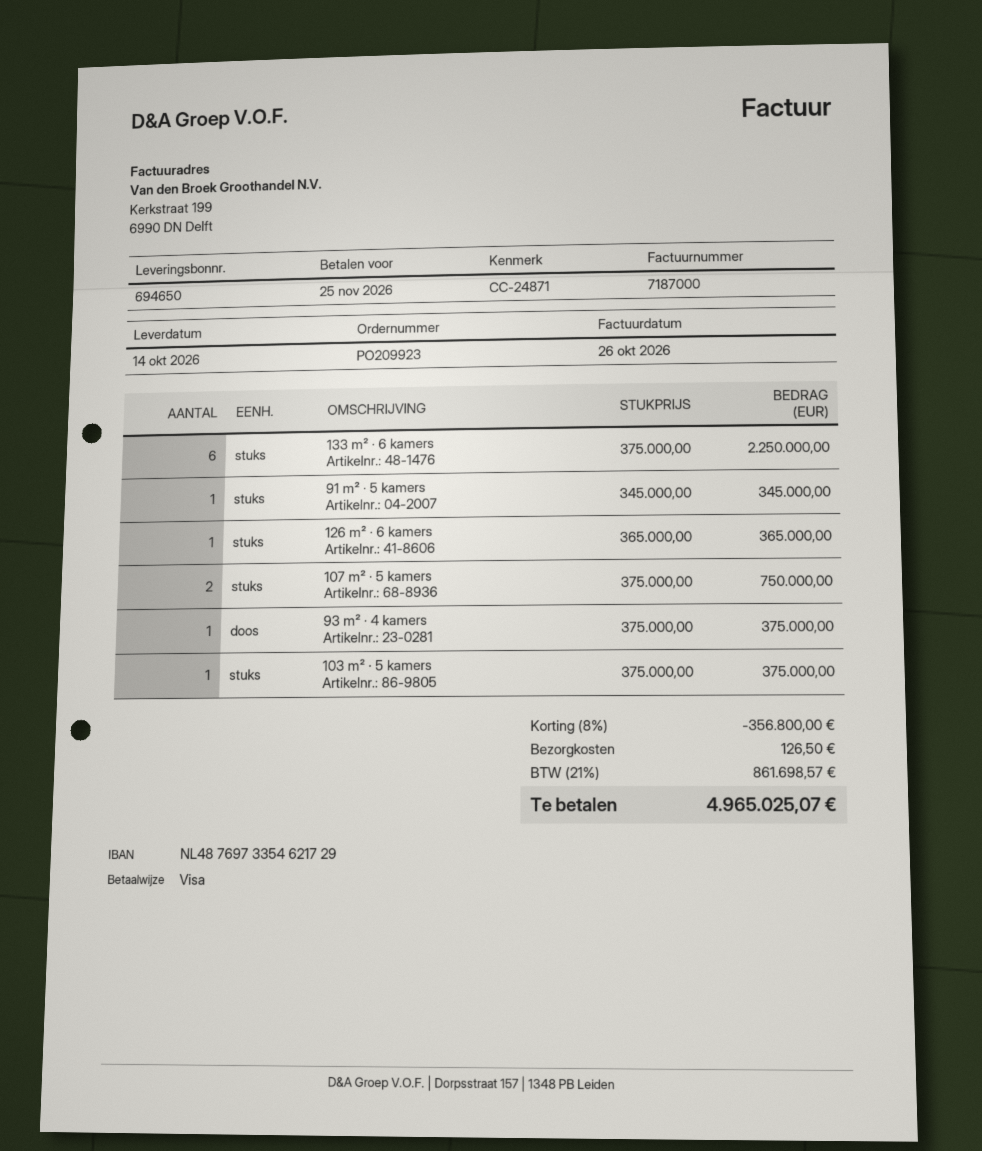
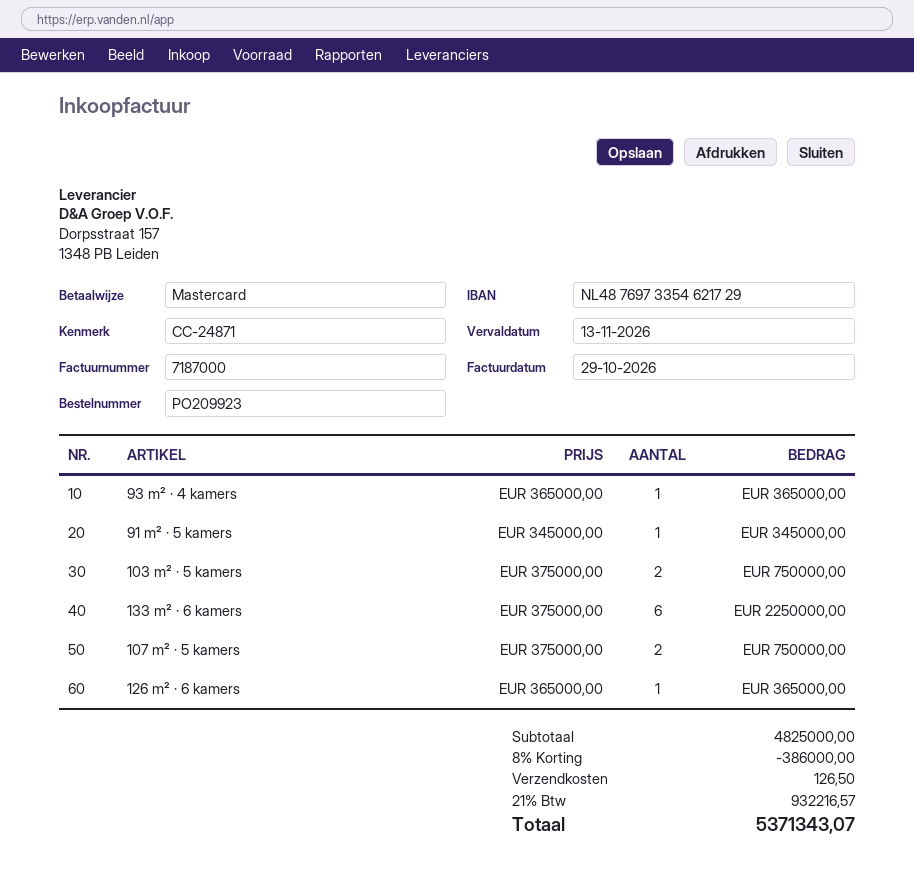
invoice date: 2026-10-26 -> 2026-10-29
due date: 2026-11-25 -> 2026-11-13
payment method: Visa -> Mastercard
93 m² · 4 kamers: 1 x 375000.00 = 375000.00 -> 1 x 365000.00 = 365000.00
103 m² · 5 kamers: 1 x 375000.00 = 375000.00 -> 2 x 375000.00 = 750000.00
discount: 8% = 356800.00 -> 8% = 386000.00
tax: 21% = 861698.57 -> 21% = 932216.57
total: 4965025.07 -> 5371343.07

